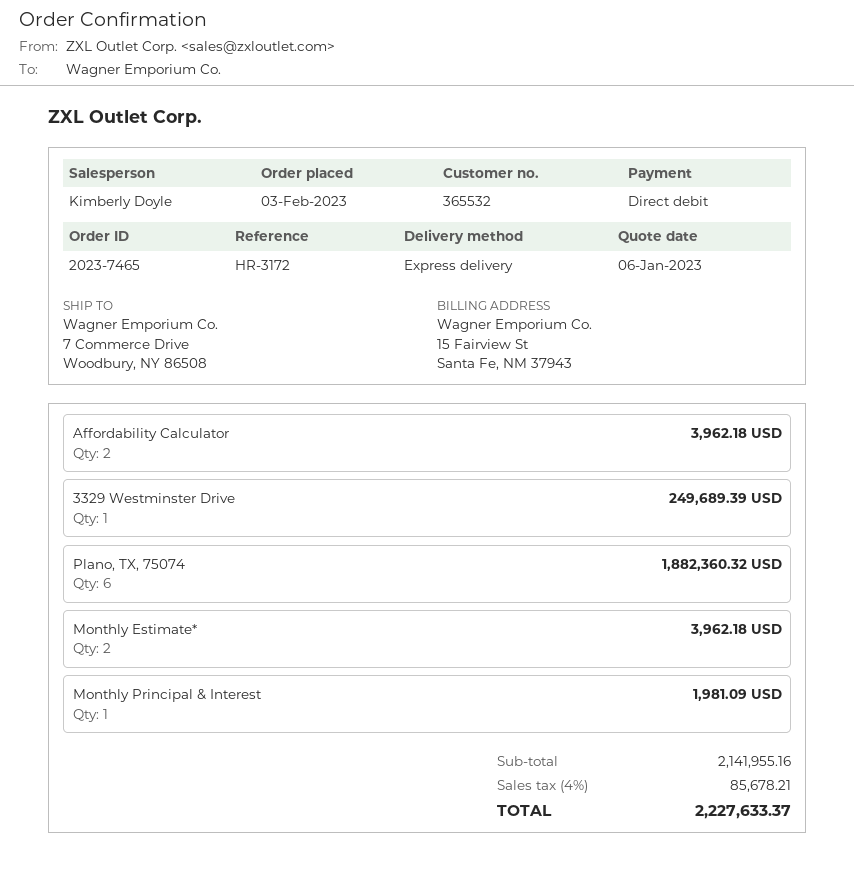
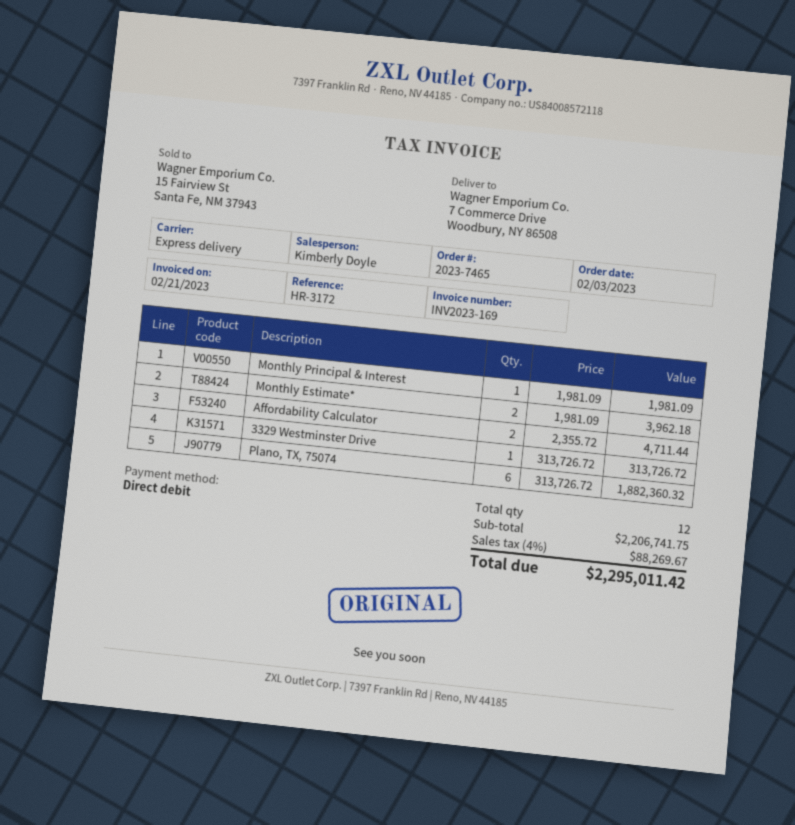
Affordability Calculator: 2 for 3962.18 -> 2 for 4711.44
3329 Westminster Drive: 1 for 249689.39 -> 1 for 313726.72
subtotal: 2141955.16 -> 2206741.75
tax: 4% = 85678.21 -> 4% = 88269.67
total: 2227633.37 -> 2295011.42

